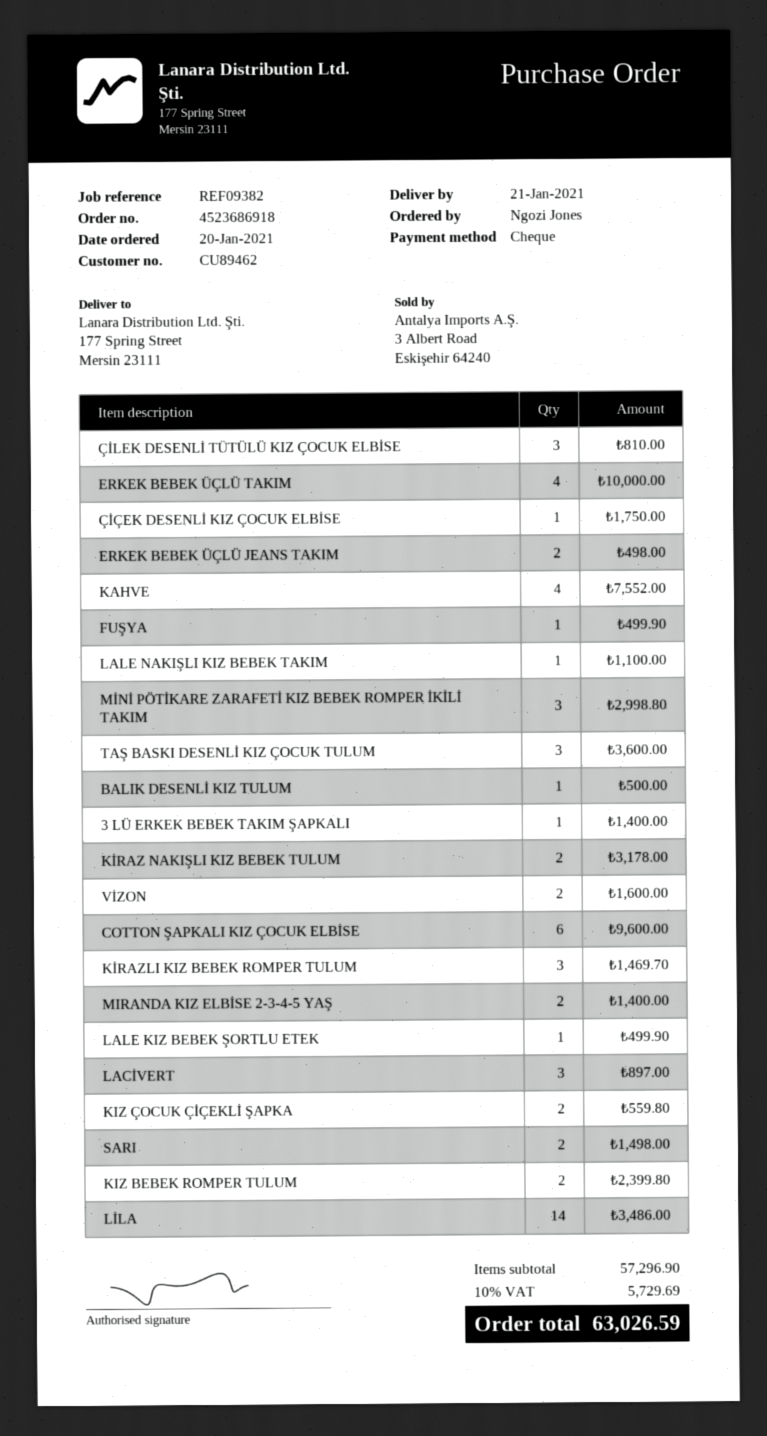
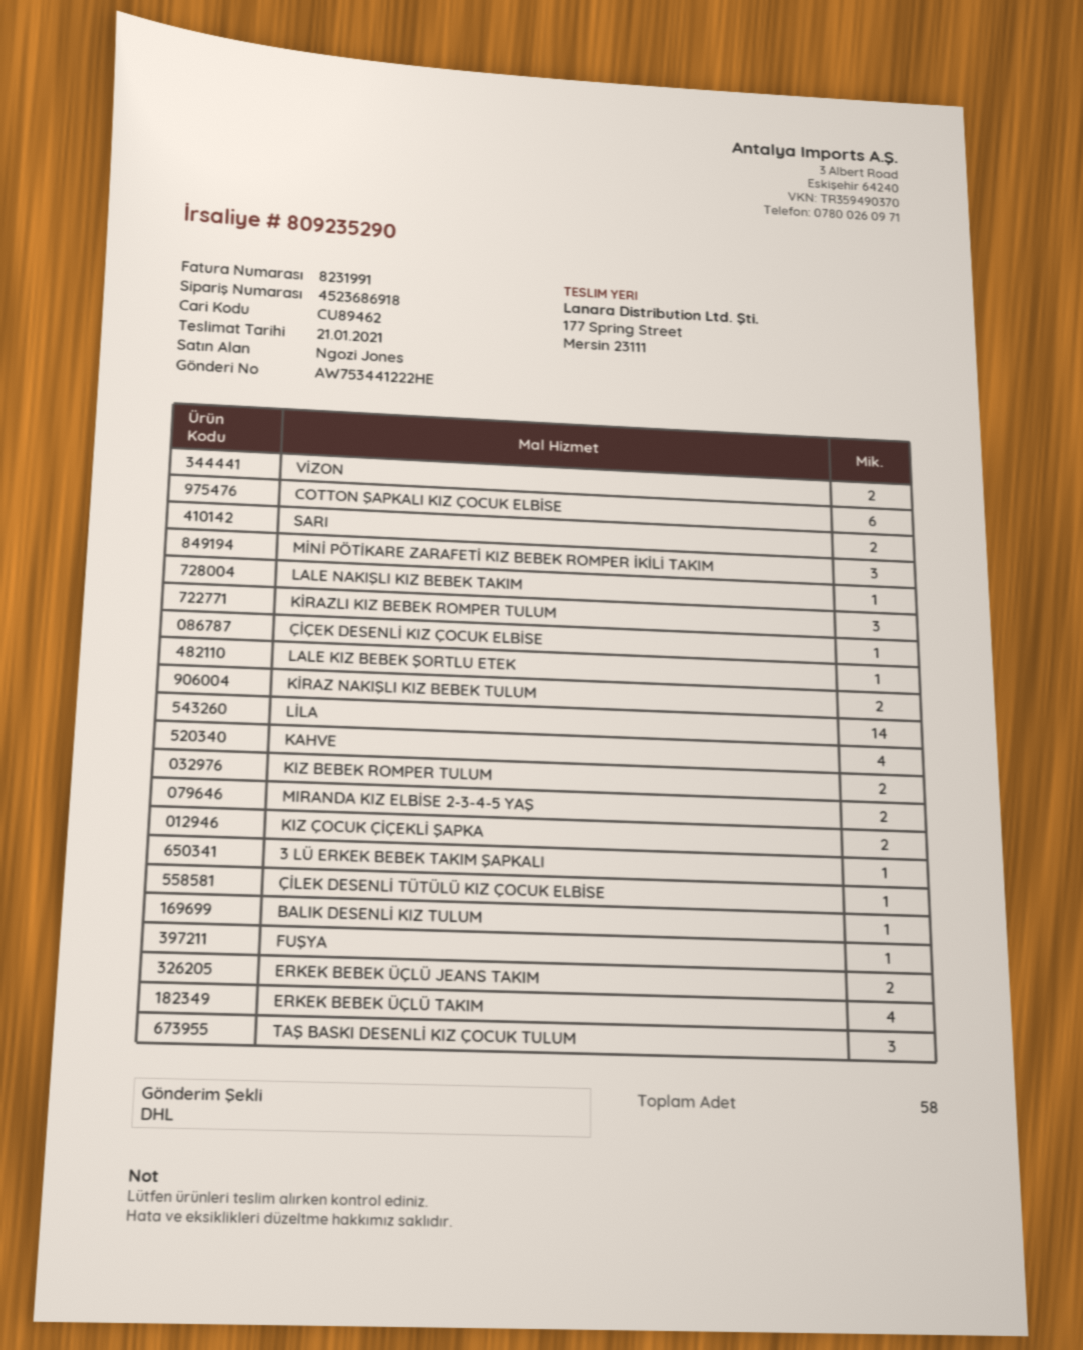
ÇİLEK DESENLİ TÜTÜLÜ KIZ ÇOCUK ELBİSE: 3 -> 1
LACİVERT: 3 -> none

